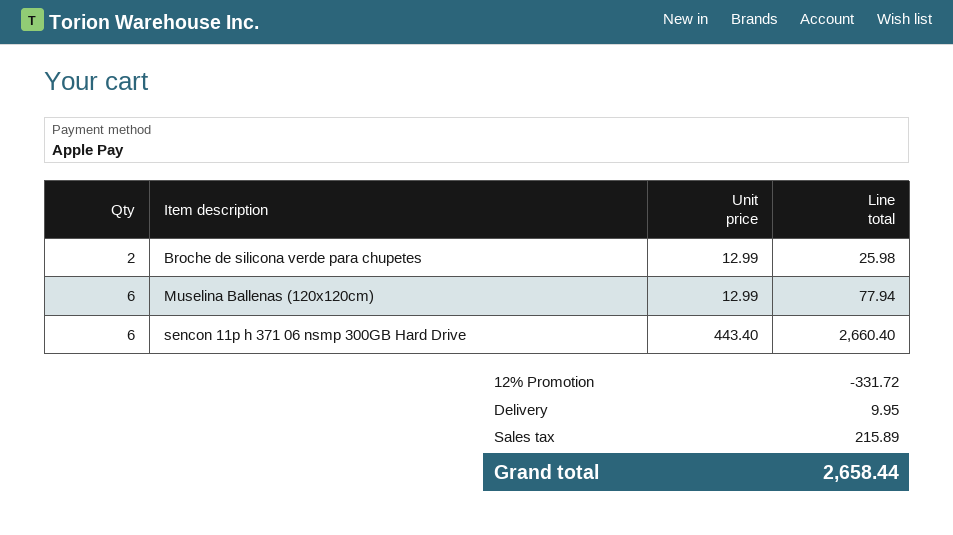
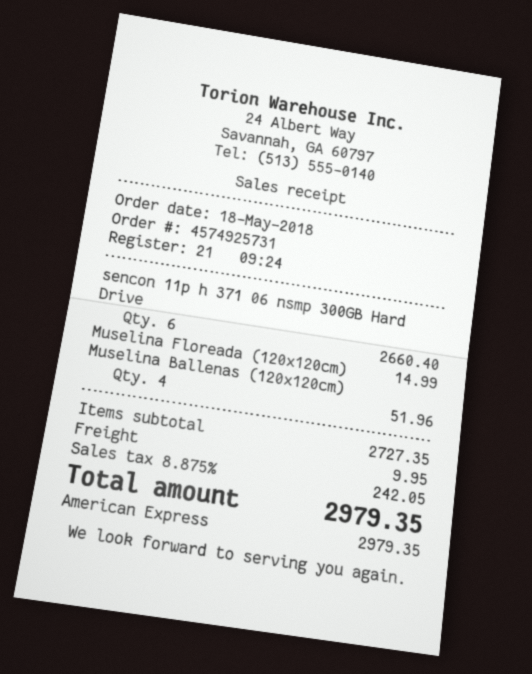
payment method: Apple Pay -> American Express
Broche de silicona verde para chupetes: 2 for 25.98 -> none
Muselina Ballenas (120x120cm): 6 for 77.94 -> 4 for 51.96
Muselina Floreada (120x120cm): none -> 1 for 14.99
discount: 12% = 331.72 -> none
tax: 215.89 -> 242.05
total: 2658.44 -> 2979.35

